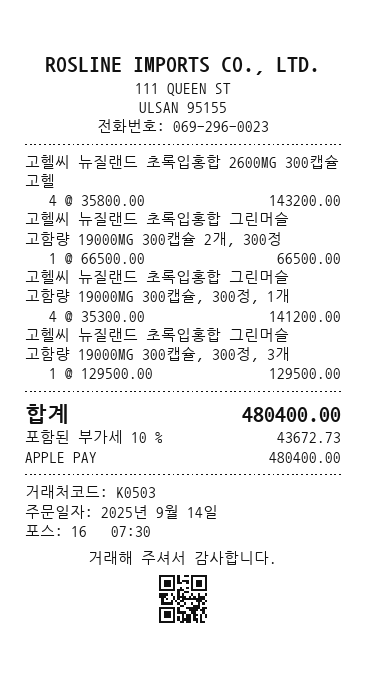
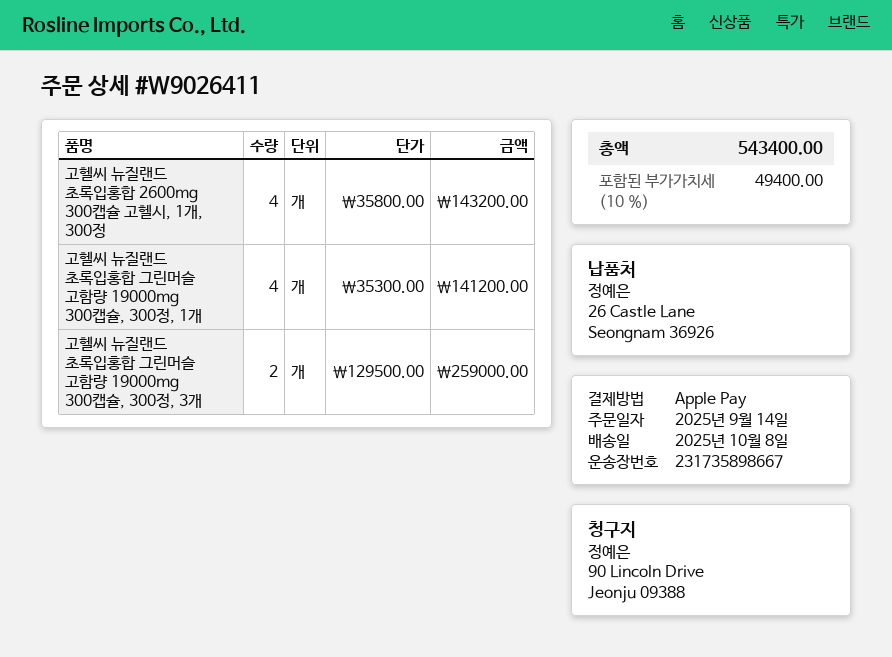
고헬씨 뉴질랜드 초록입홍합 그린머슬 고함량 19000MG 300캡슐 2개, 300정: 1 x 66500.00 = 66500.00 -> none
고헬씨 뉴질랜드 초록입홍합 그린머슬 고함량 19000MG 300캡슐, 300정, 3개: 1 x 129500.00 = 129500.00 -> 2 x 129500.00 = 259000.00
tax: 10% = 43672.73 -> 10% = 49400.00
total: 480400.00 -> 543400.00

